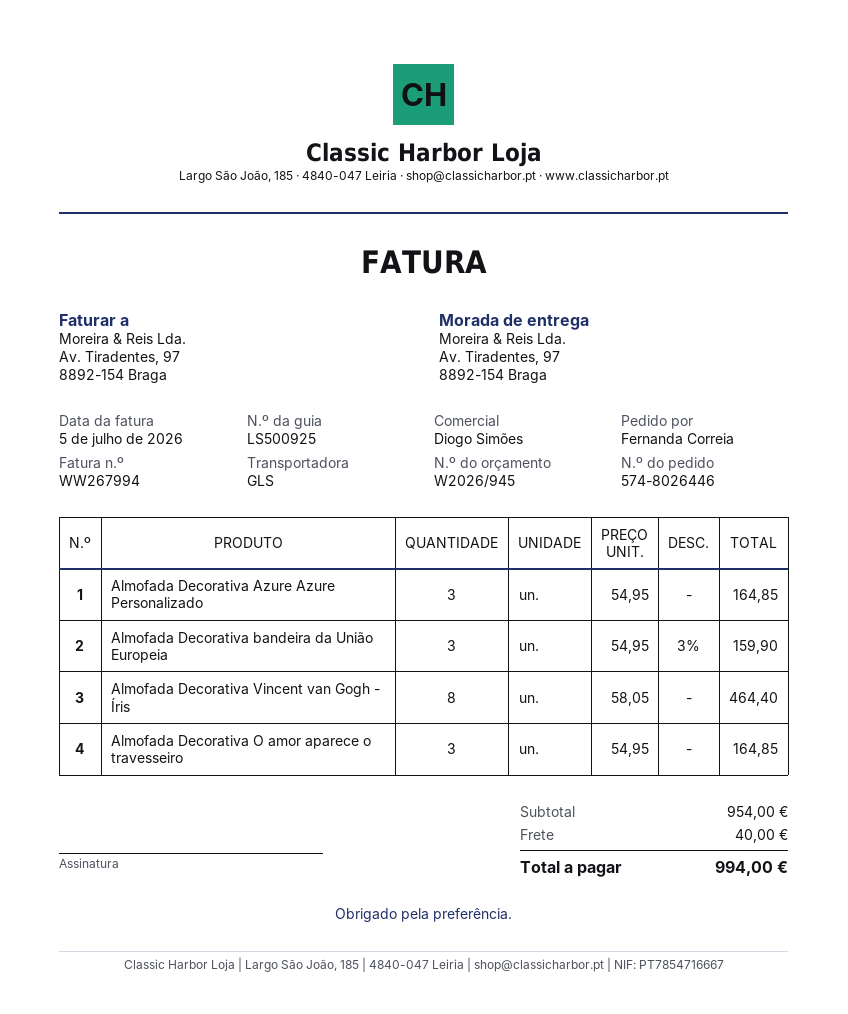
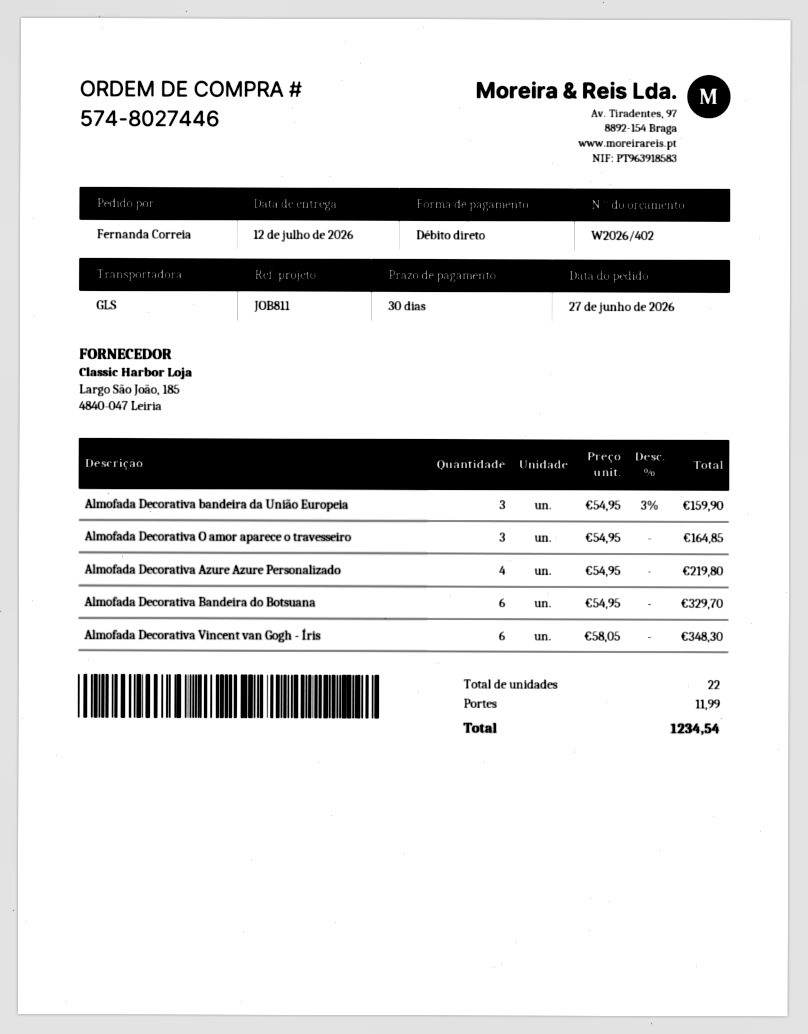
quote number: W2026/945 -> W2026/402
order number: 574-8026446 -> 574-8027446
Almofada Decorativa Azure Azure Personalizado: 3 x 54.95 = 164.85 -> 4 x 54.95 = 219.80
Almofada Decorativa Vincent van Gogh - Íris: 8 x 58.05 = 464.40 -> 6 x 58.05 = 348.30
Almofada Decorativa Bandeira do Botsuana: none -> 6 x 54.95 = 329.70
shipping: 40.00 -> 11.99
total: 994.00 -> 1234.54

